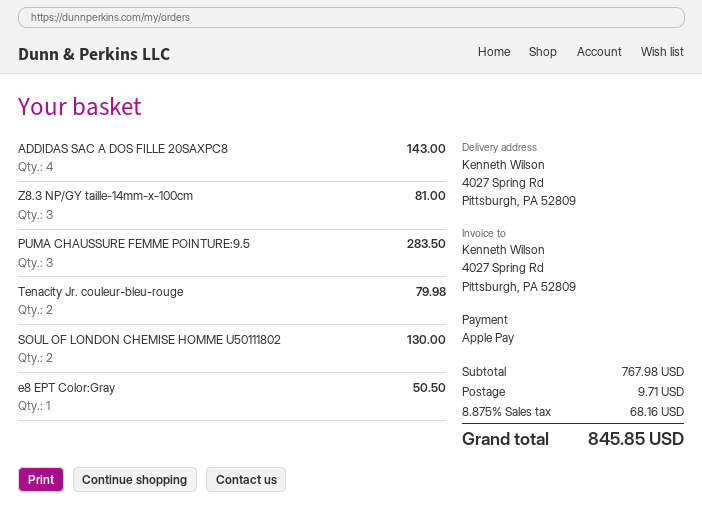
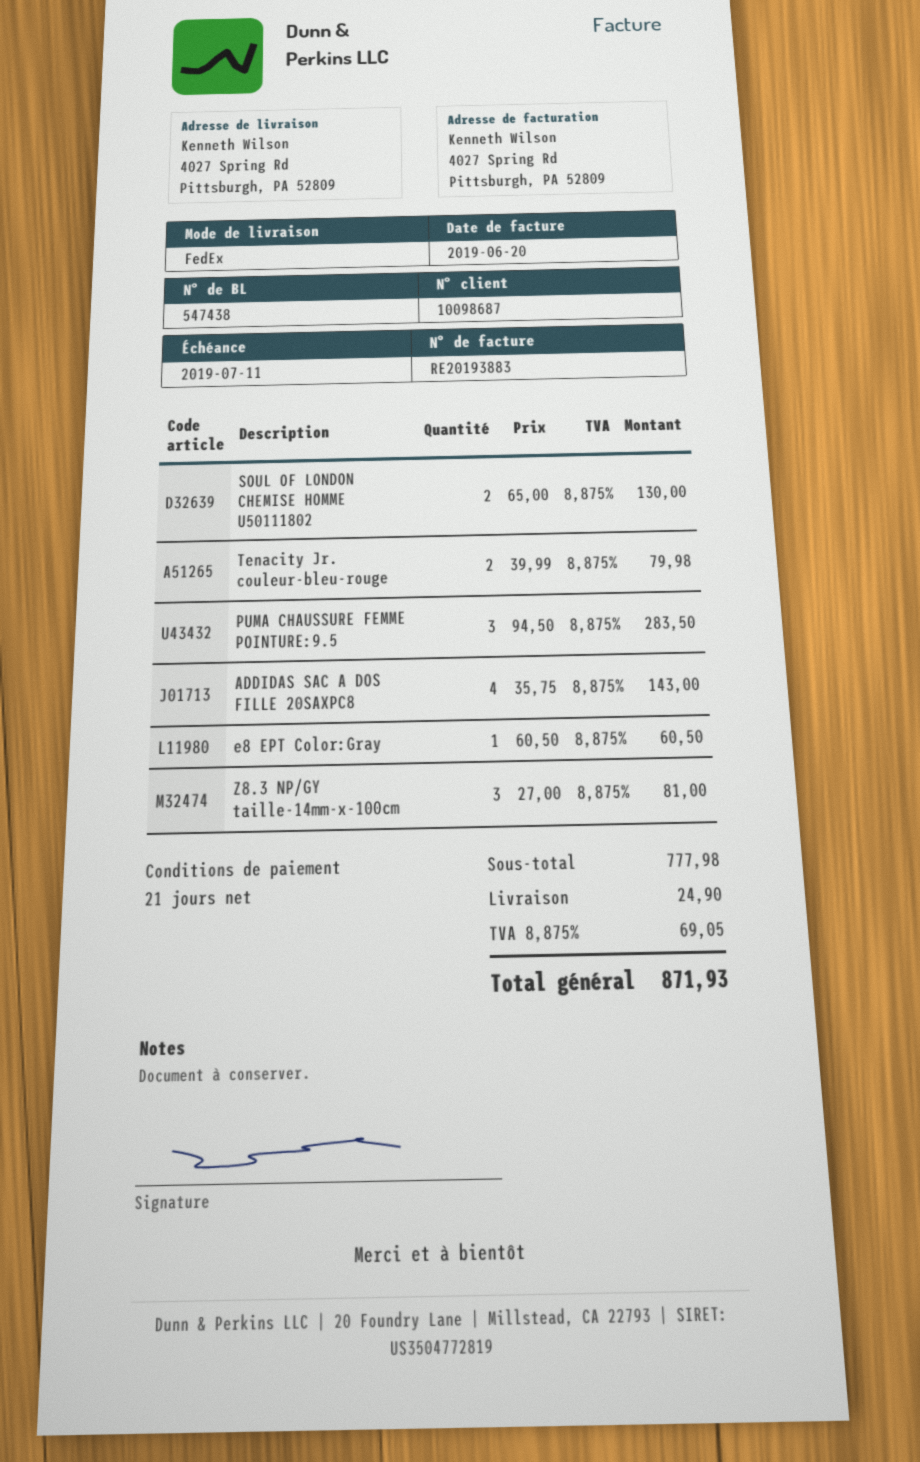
e8 EPT Color:Gray: 1 for 50.50 -> 1 for 60.50
subtotal: 767.98 -> 777.98
shipping: 9.71 -> 24.90
tax: 8.875% = 68.16 -> 8.875% = 69.05
total: 845.85 -> 871.93

